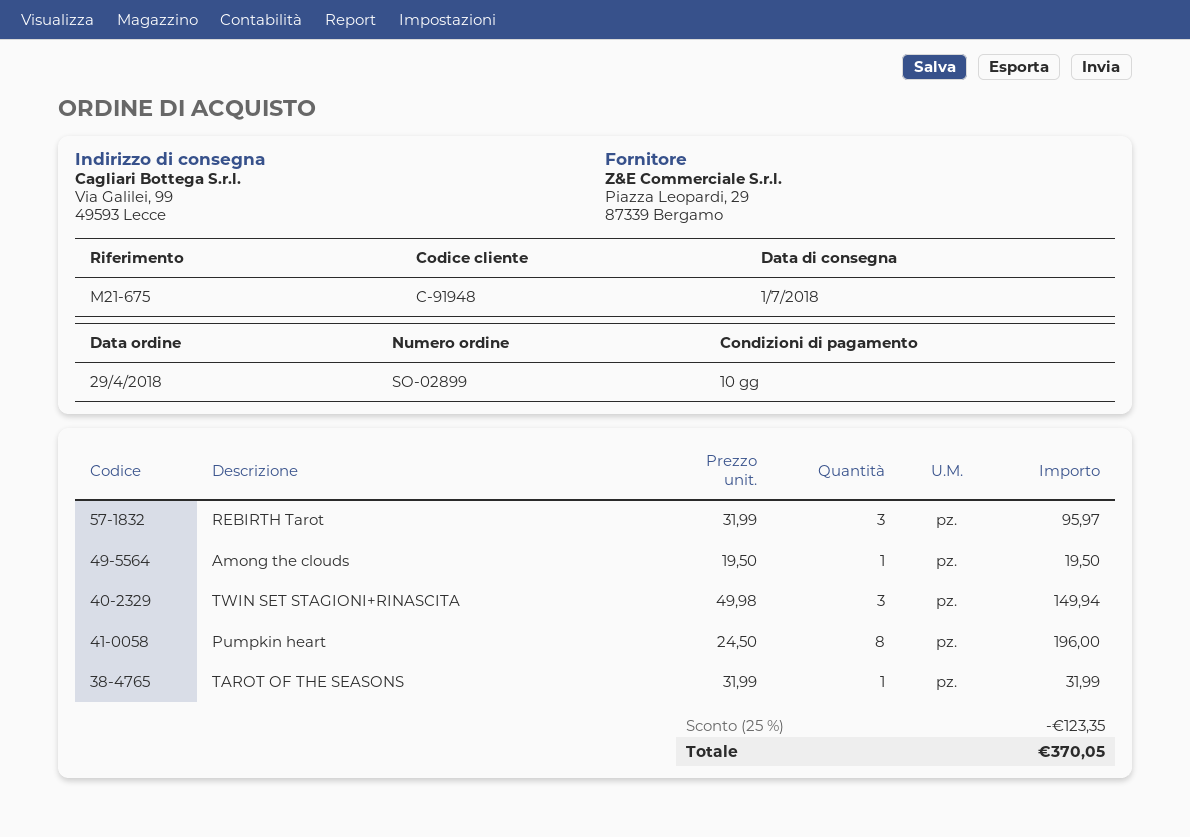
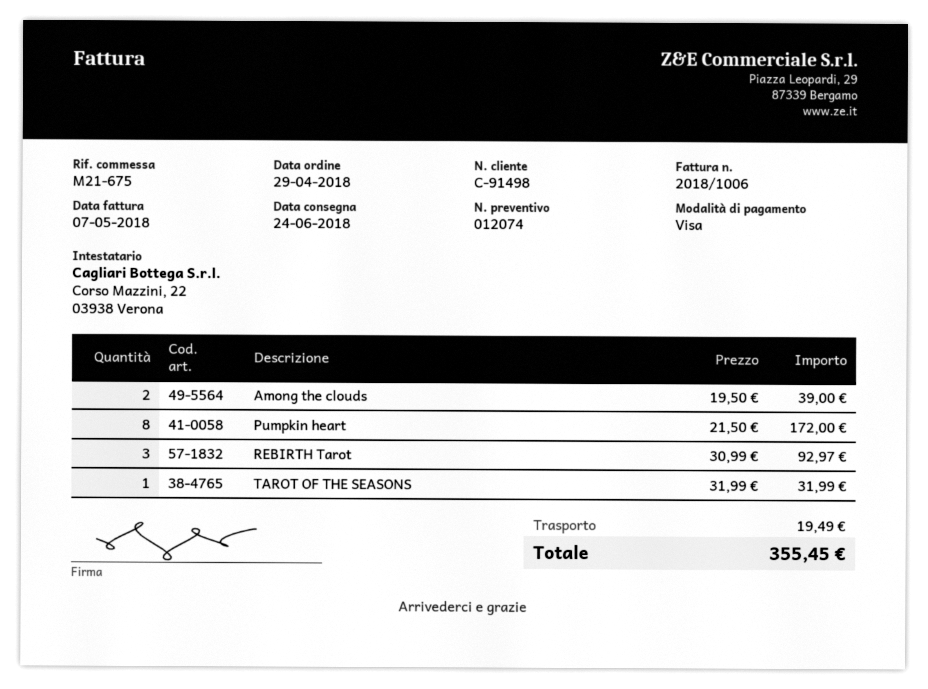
delivery date: 2018-07-01 -> 2018-06-24
customer number: C-91948 -> C-91498
REBIRTH Tarot: 3 x 31.99 = 95.97 -> 3 x 30.99 = 92.97
Among the clouds: 1 x 19.50 = 19.50 -> 2 x 19.50 = 39.00
TWIN SET STAGIONI+RINASCITA: 3 x 49.98 = 149.94 -> none
Pumpkin heart: 8 x 24.50 = 196.00 -> 8 x 21.50 = 172.00
discount: 25% = 123.35 -> none
shipping: none -> 19.49
total: 370.05 -> 355.45

